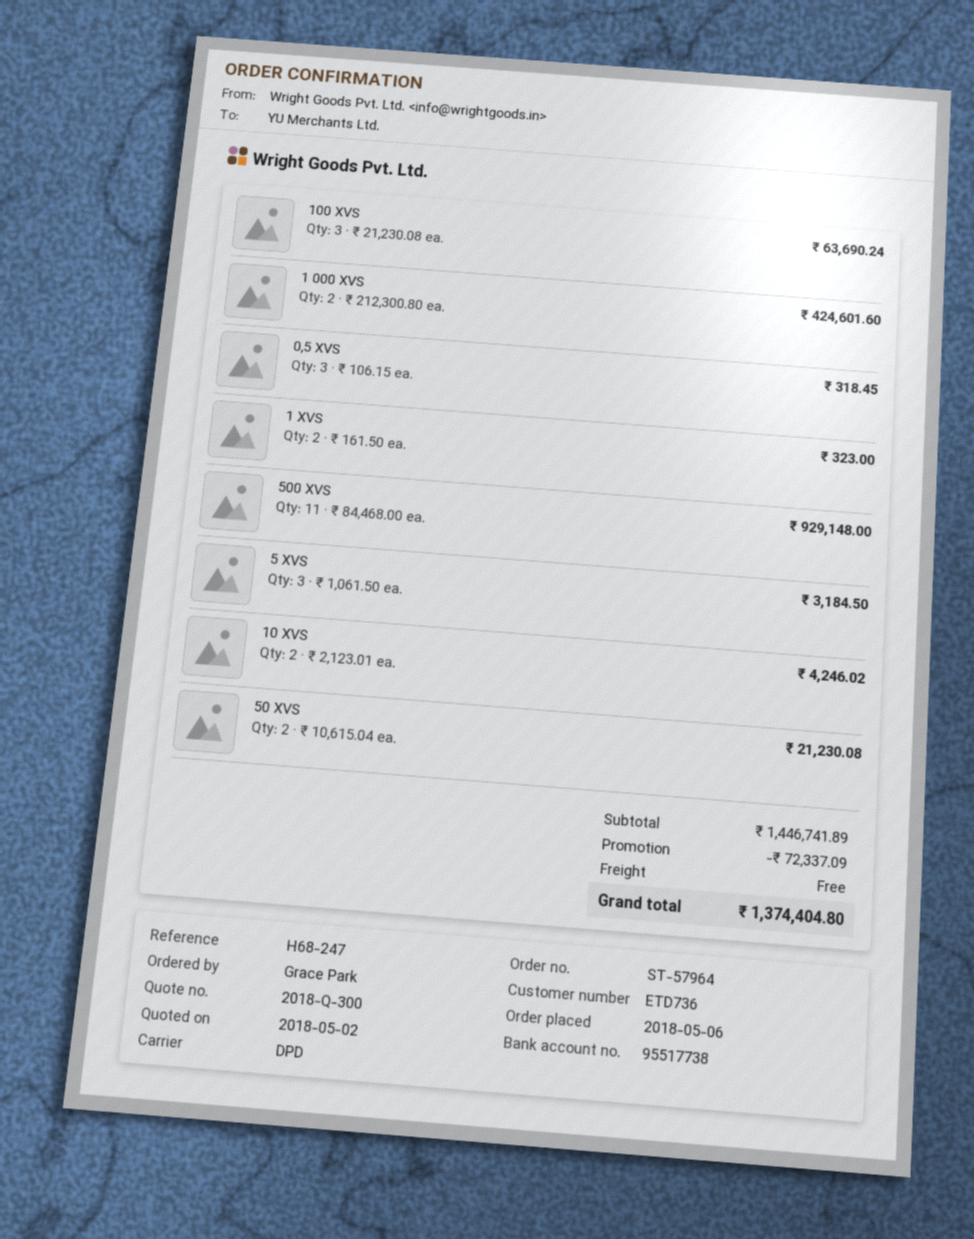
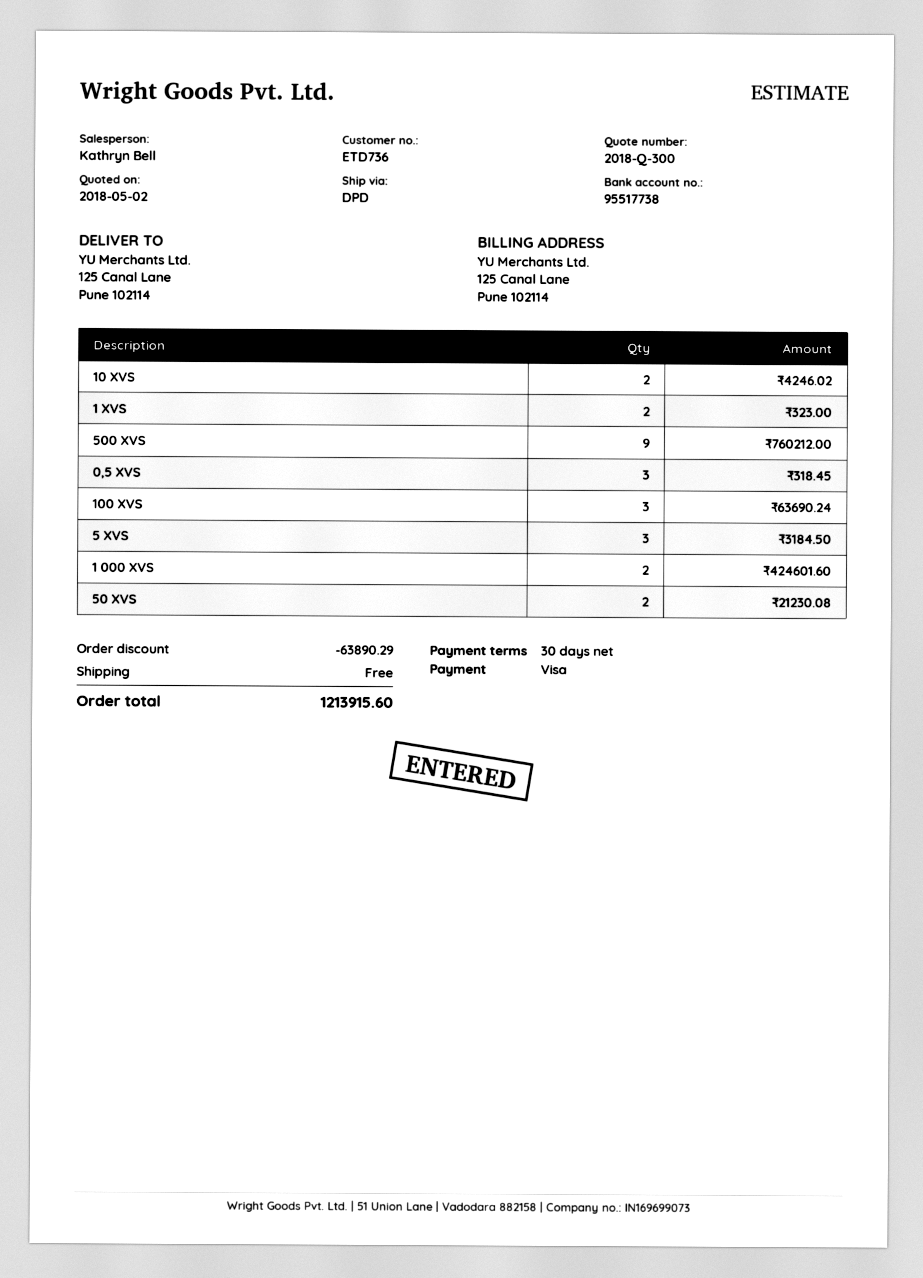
500 XVS: 11 for 929148.00 -> 9 for 760212.00
discount: 72337.09 -> 63890.29
total: 1374404.80 -> 1213915.60

